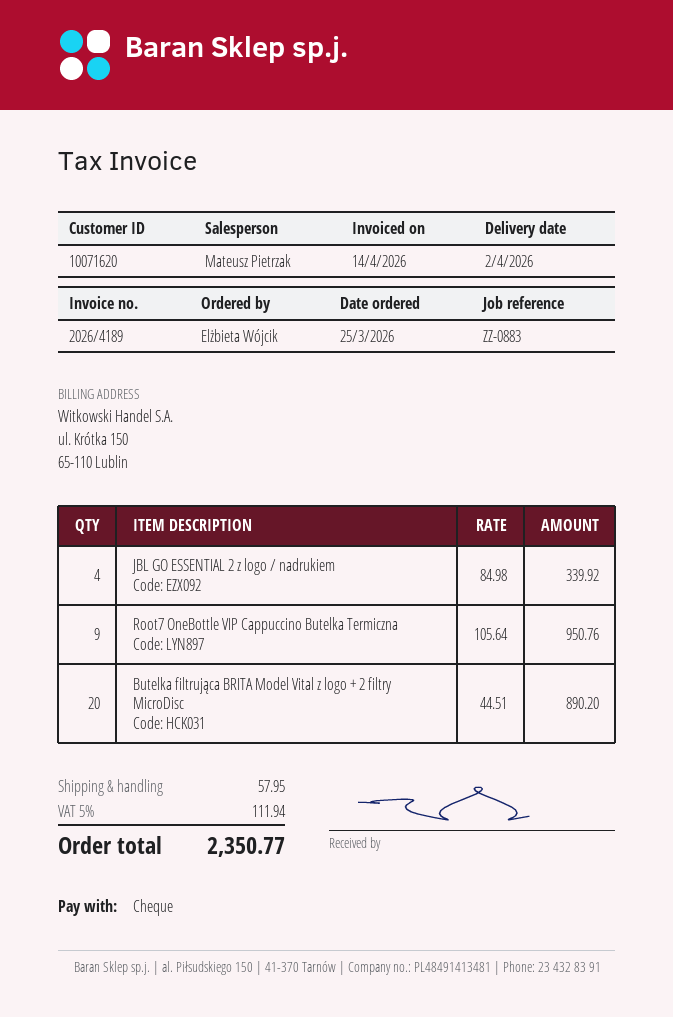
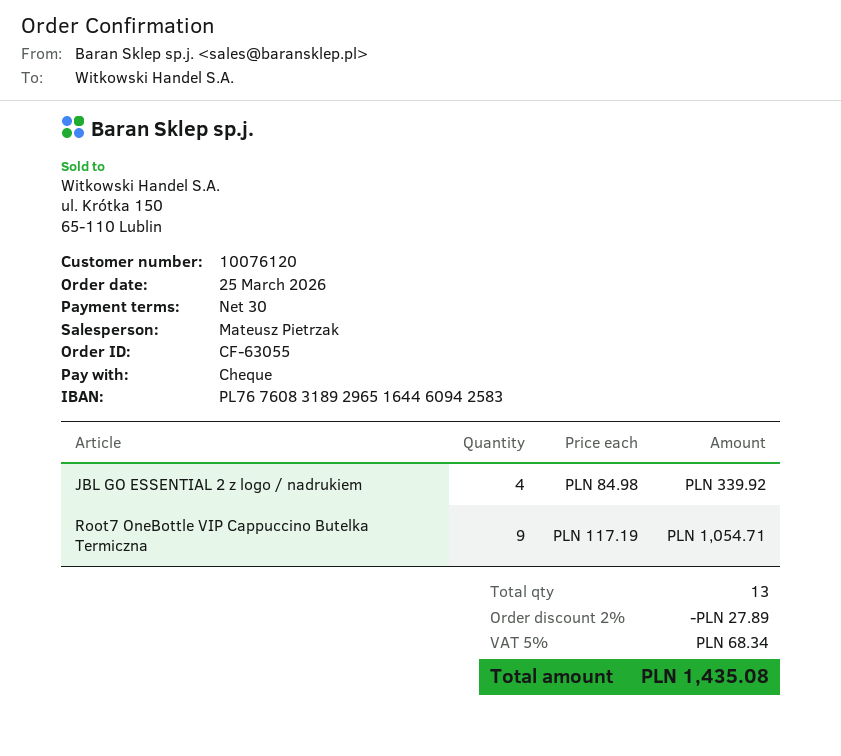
customer number: 10071620 -> 10076120
Root7 OneBottle VIP Cappuccino Butelka Termiczna: 9 x 105.64 = 950.76 -> 9 x 117.19 = 1054.71
Butelka filtrująca BRITA Model Vital z logo + 2 filtry MicroDisc: 20 x 44.51 = 890.20 -> none
discount: none -> 2% = 27.89
shipping: 57.95 -> none
tax: 5% = 111.94 -> 5% = 68.34
total: 2350.77 -> 1435.08

